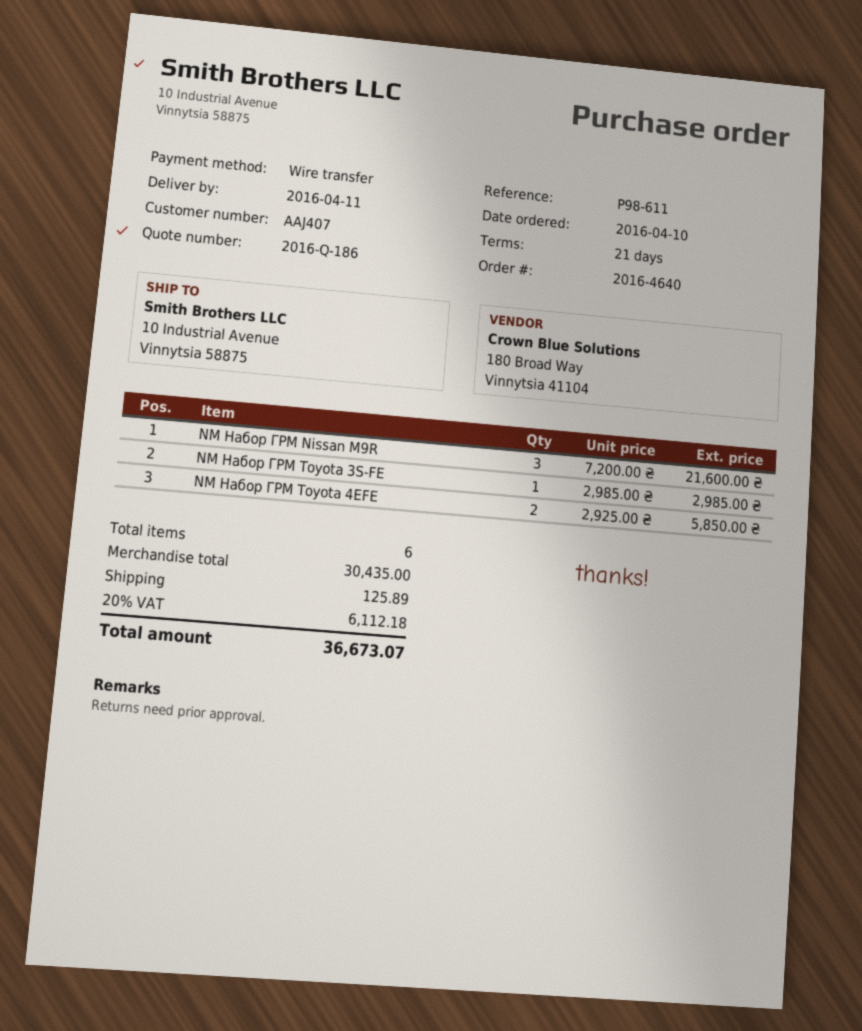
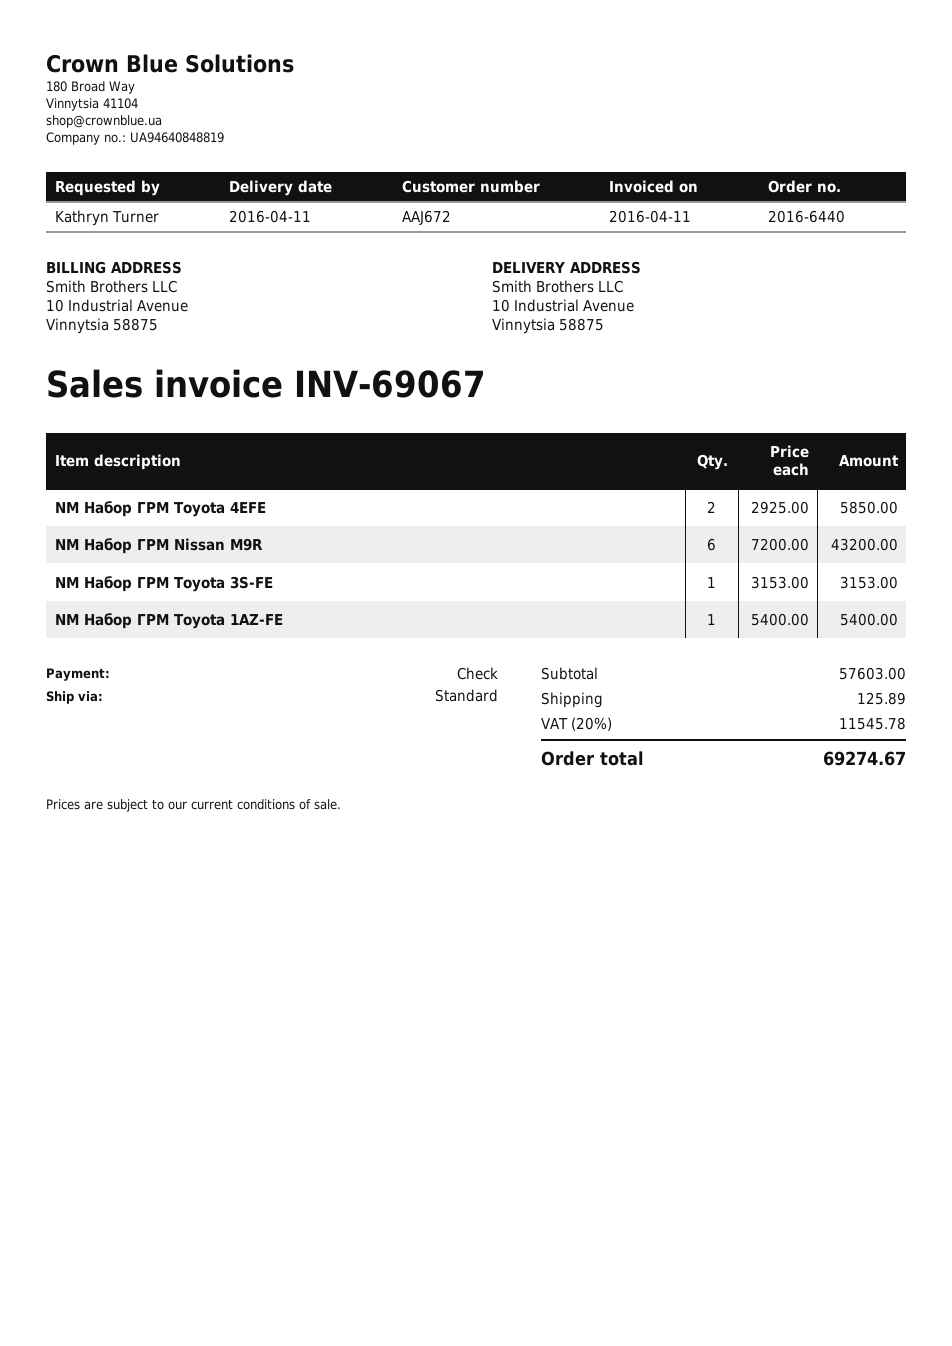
order number: 2016-4640 -> 2016-6440
customer number: AAJ407 -> AAJ672
payment method: bank transfer -> cheque
NM Набор ГРМ Nissan M9R: 3 x 7200.00 = 21600.00 -> 6 x 7200.00 = 43200.00
NM Набор ГРМ Toyota 3S-FE: 1 x 2985.00 = 2985.00 -> 1 x 3153.00 = 3153.00
NM Набор ГРМ Toyota 1AZ-FE: none -> 1 x 5400.00 = 5400.00
subtotal: 30435.00 -> 57603.00
tax: 20% = 6112.18 -> 20% = 11545.78
total: 36673.07 -> 69274.67

